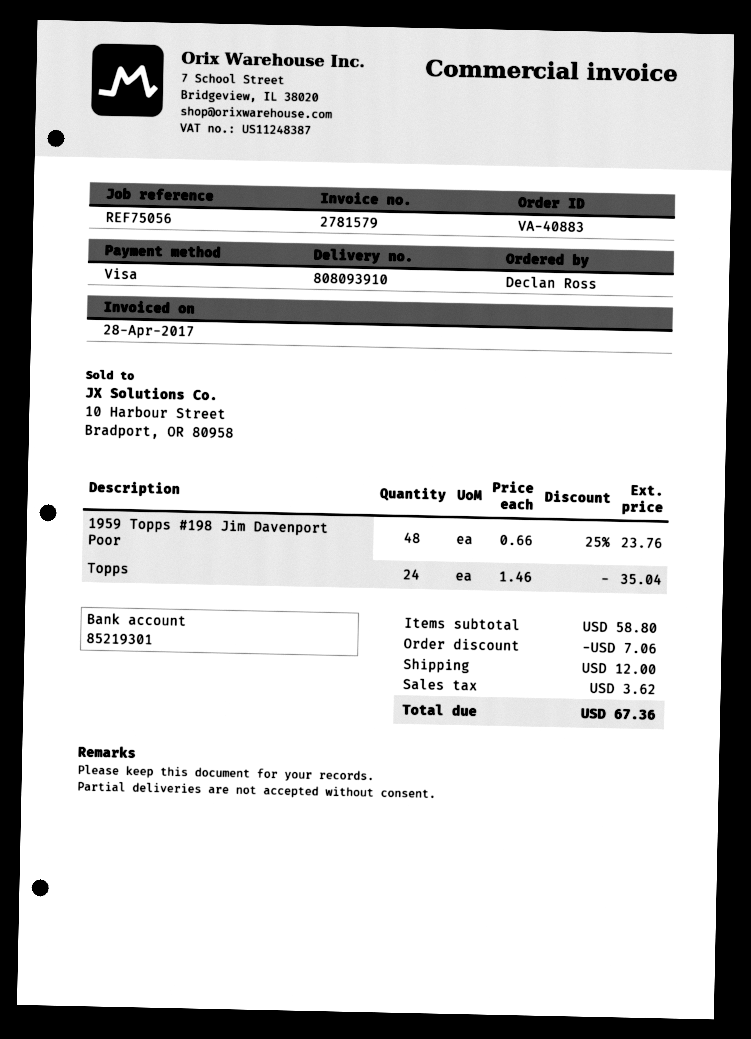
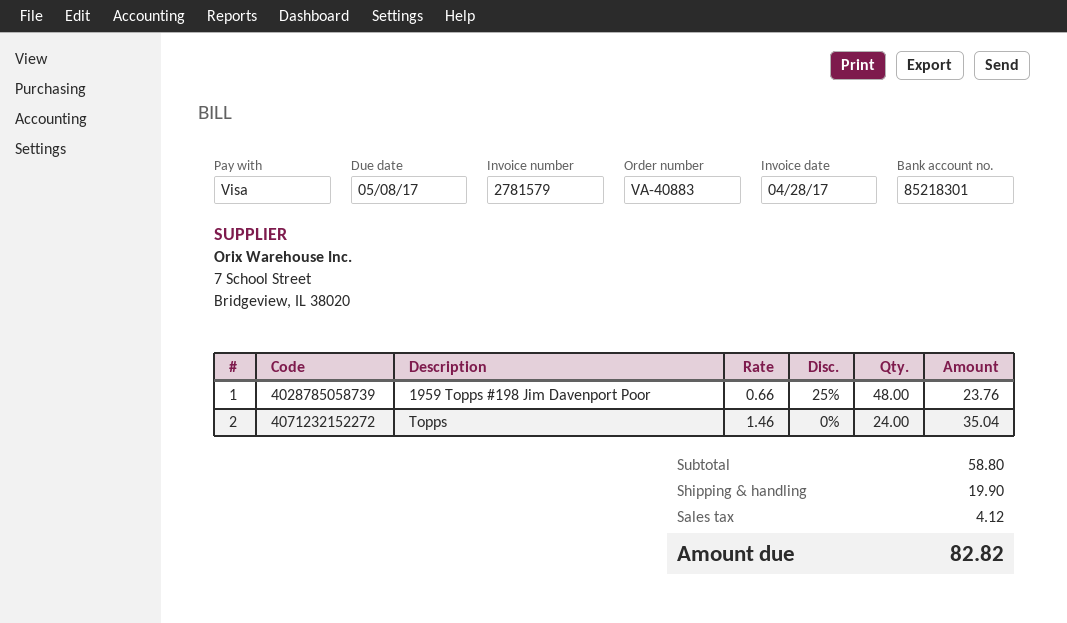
bank account: 85219301 -> 85218301
discount: 7.06 -> none
shipping: 12.00 -> 19.90
tax: 3.62 -> 4.12
total: 67.36 -> 82.82

